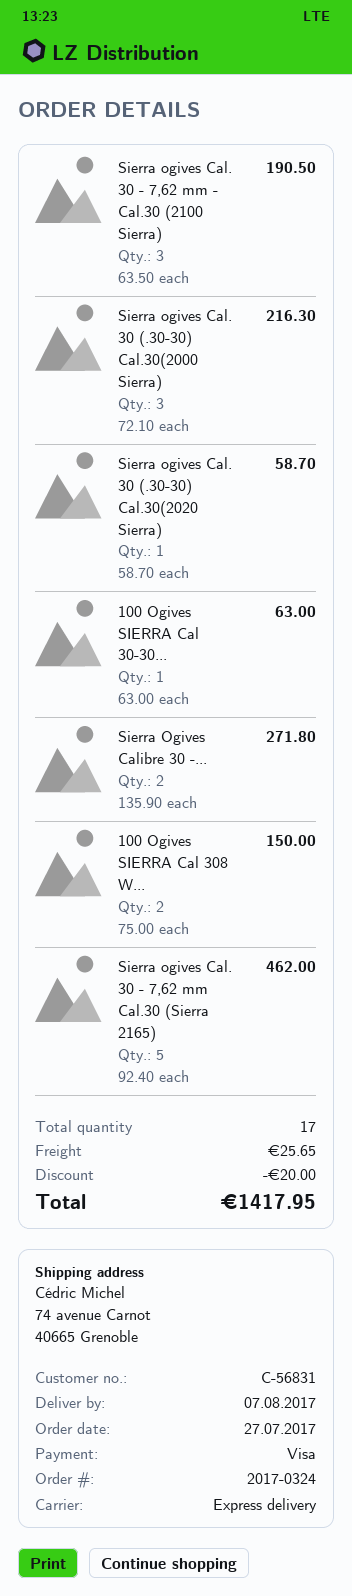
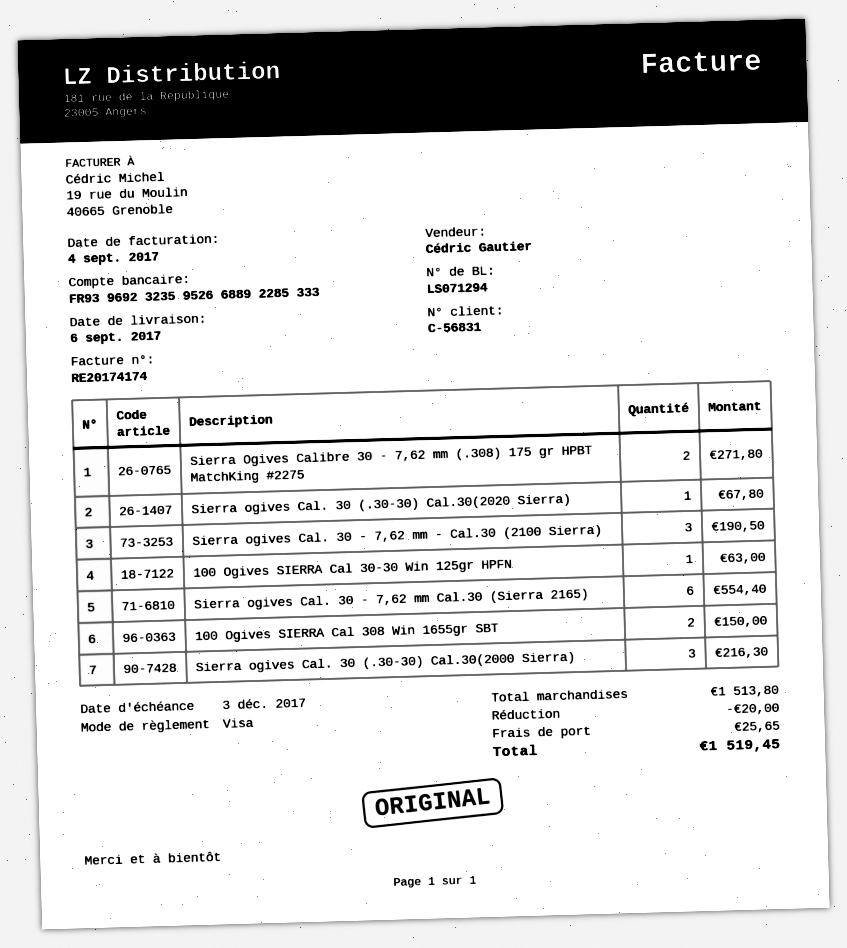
delivery date: 2017-08-07 -> 2017-09-06
Sierra ogives Cal. 30 (.30-30) Cal.30(2020 Sierra): 1 for 58.70 -> 1 for 67.80
Sierra ogives Cal. 30 - 7,62 mm Cal.30 (Sierra 2165): 5 for 462.00 -> 6 for 554.40
total: 1417.95 -> 1519.45

